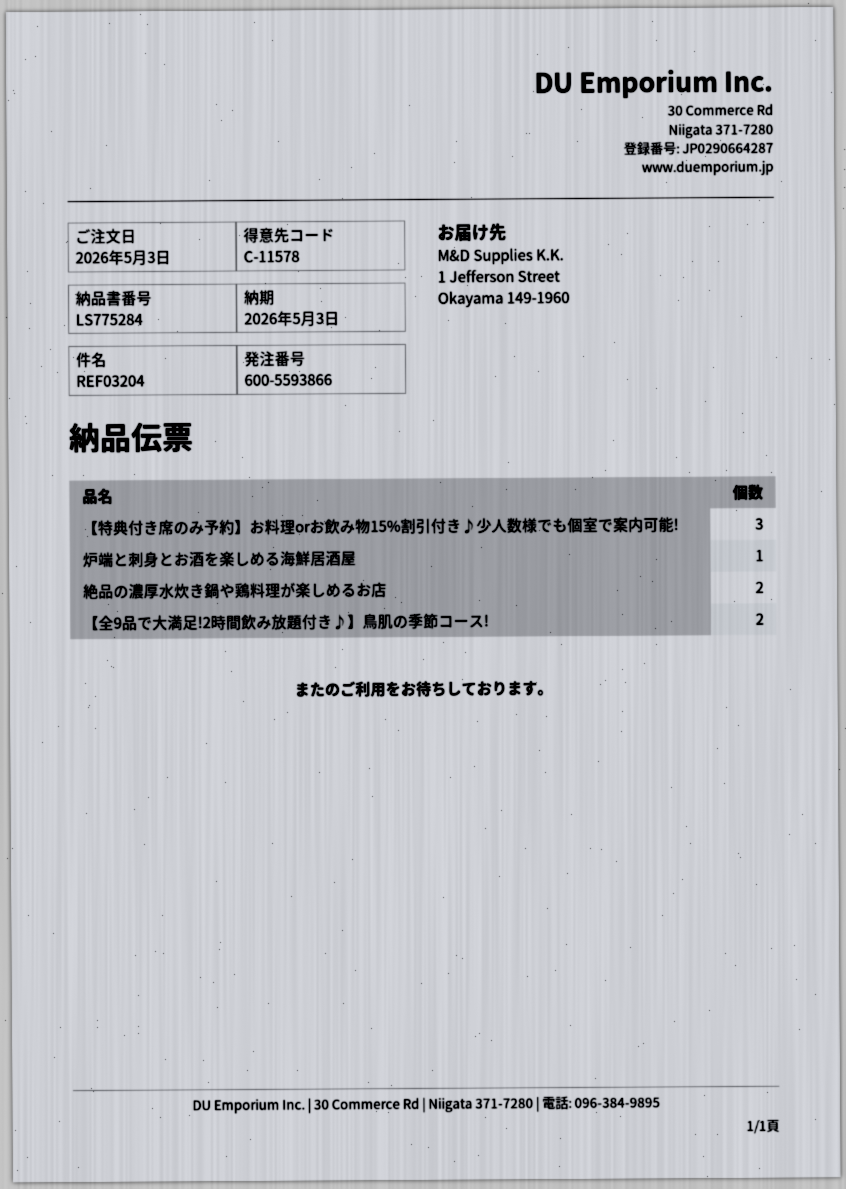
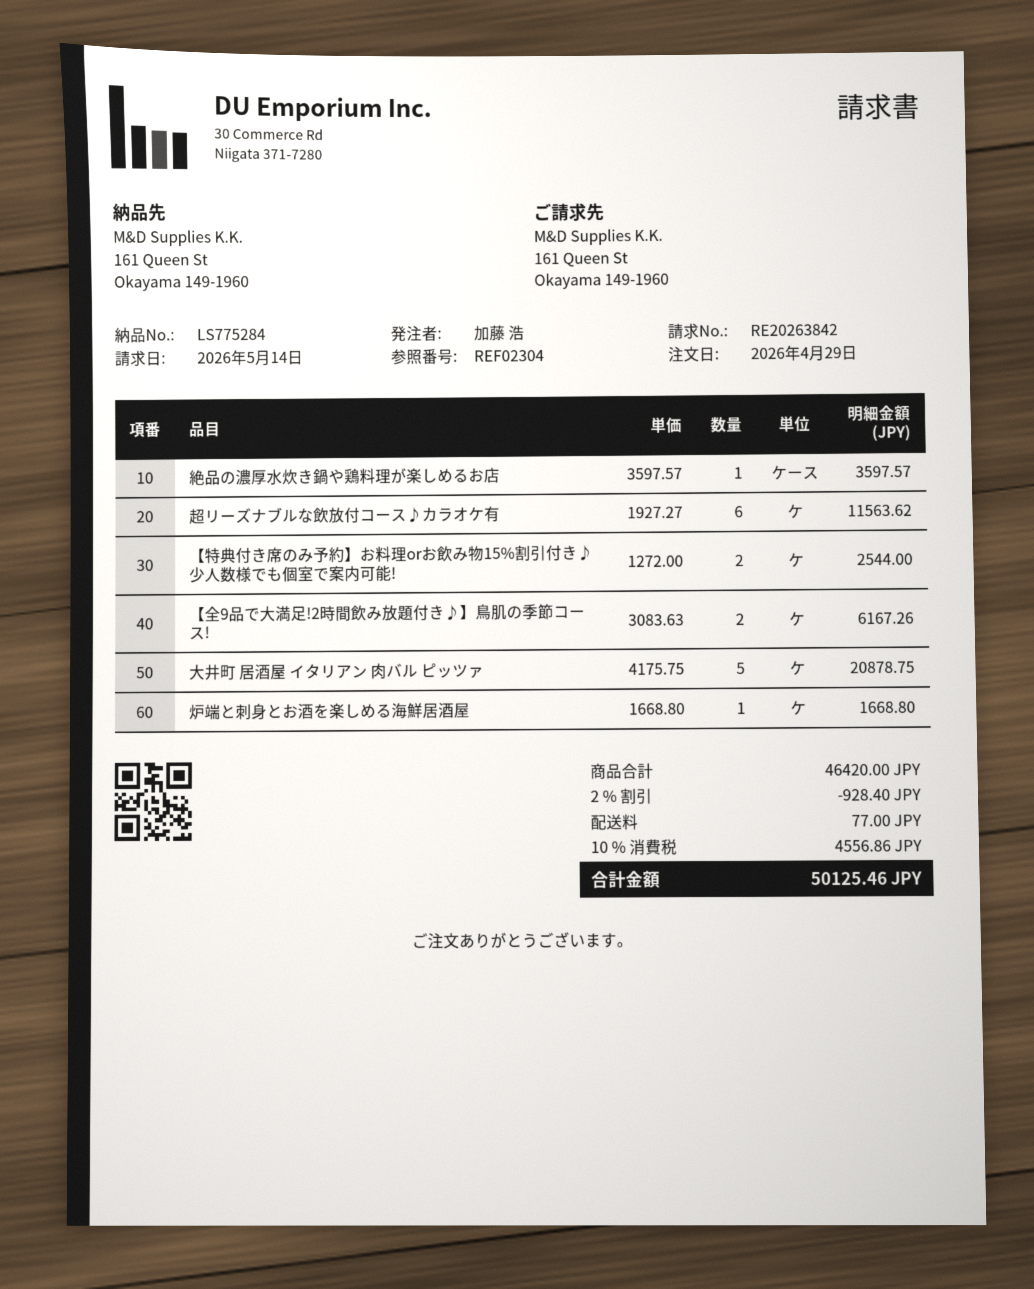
order date: 2026-05-03 -> 2026-04-29
reference: REF03204 -> REF02304
ship to: 1 Jefferson Street, Okayama 149-1960 -> 161 Queen St, Okayama 149-1960
【特典付き席のみ予約】お料理orお飲み物15%割引付き♪少人数様でも個室で案内可能!: 3 -> 2
絶品の濃厚水炊き鍋や鶏料理が楽しめるお店: 2 -> 1
超リーズナブルな飲放付コース♪カラオケ有: none -> 6
大井町 居酒屋 イタリアン 肉バル ピッツァ: none -> 5

